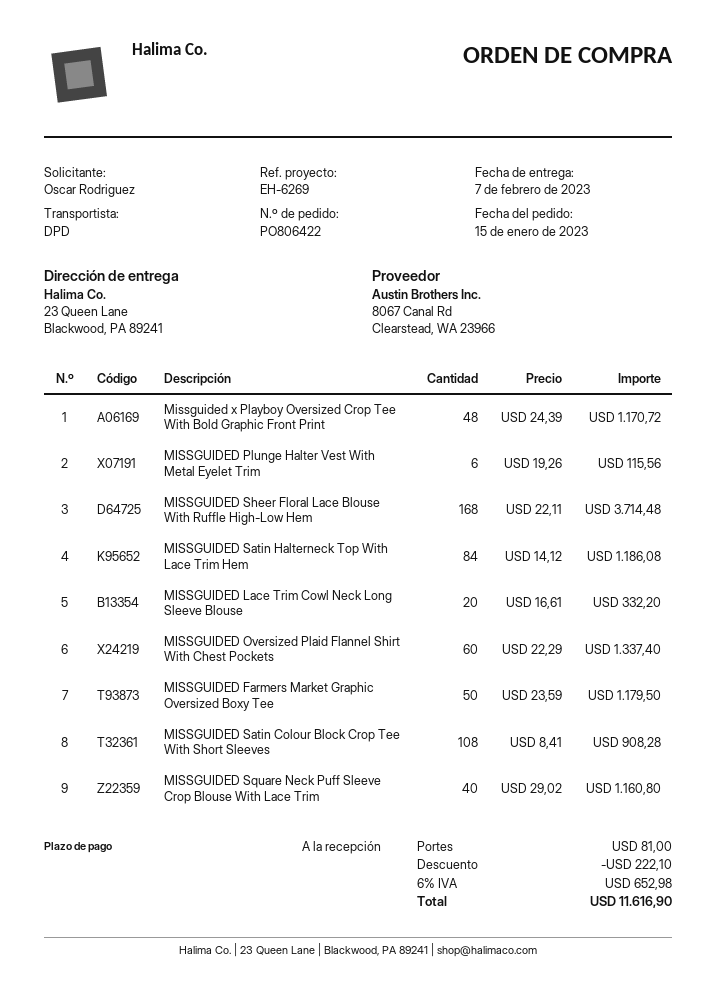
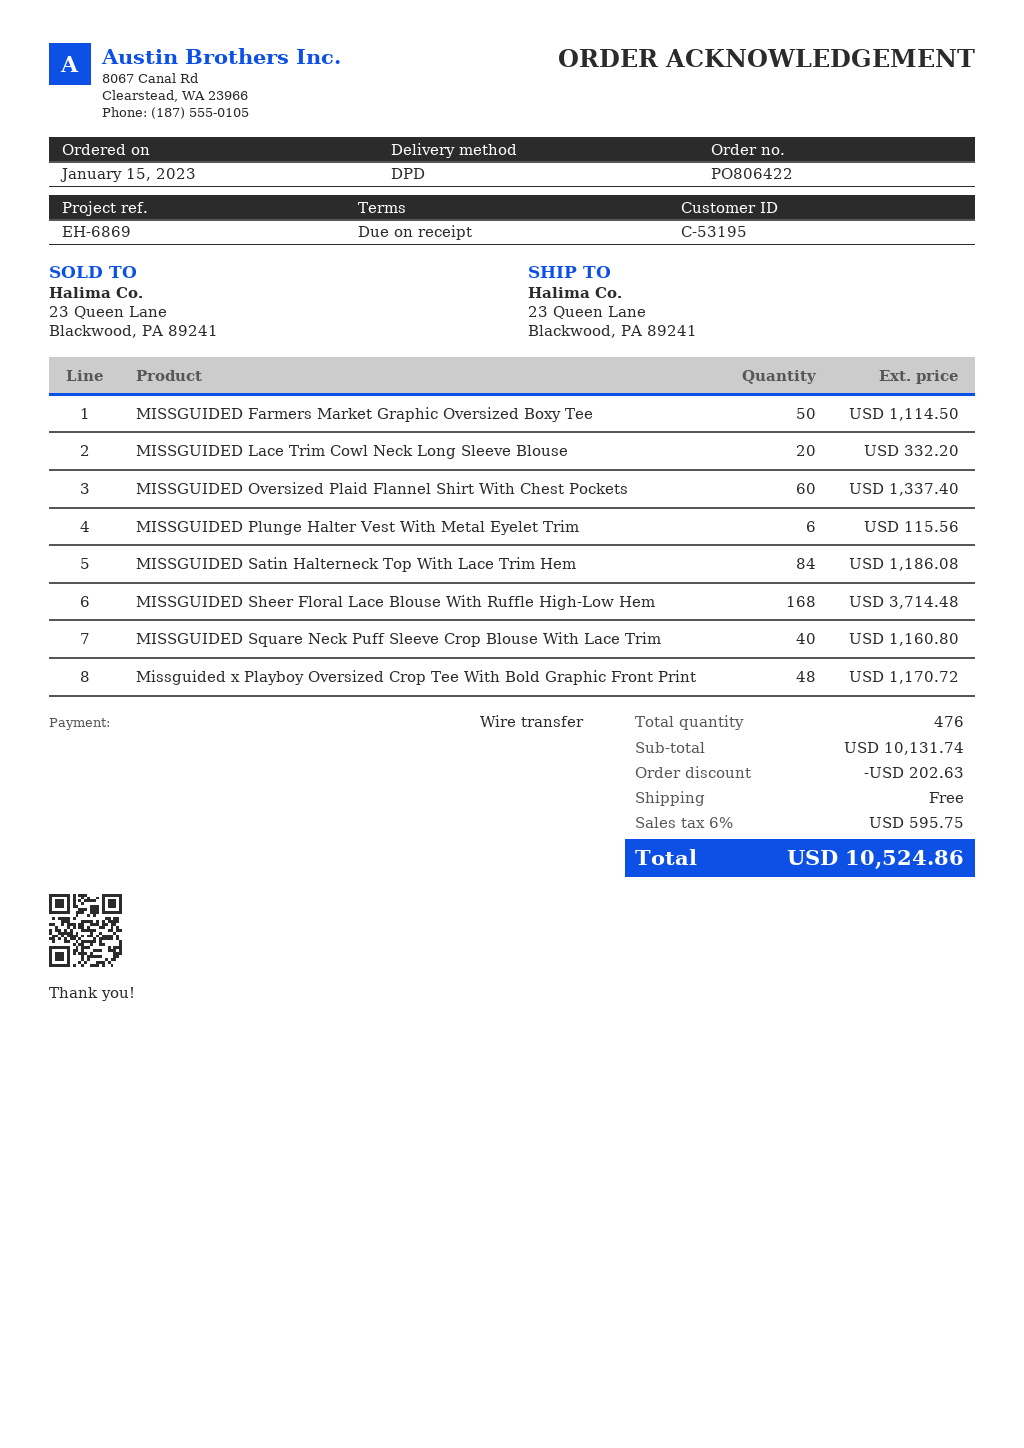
reference: EH-6269 -> EH-6869
MISSGUIDED Farmers Market Graphic Oversized Boxy Tee: 50 for 1179.50 -> 50 for 1114.50
MISSGUIDED Satin Colour Block Crop Tee With Short Sleeves: 108 for 908.28 -> none
discount: 222.10 -> 202.63
shipping: 81.00 -> 0.00
tax: 6% = 652.98 -> 6% = 595.75
total: 11616.90 -> 10524.86

